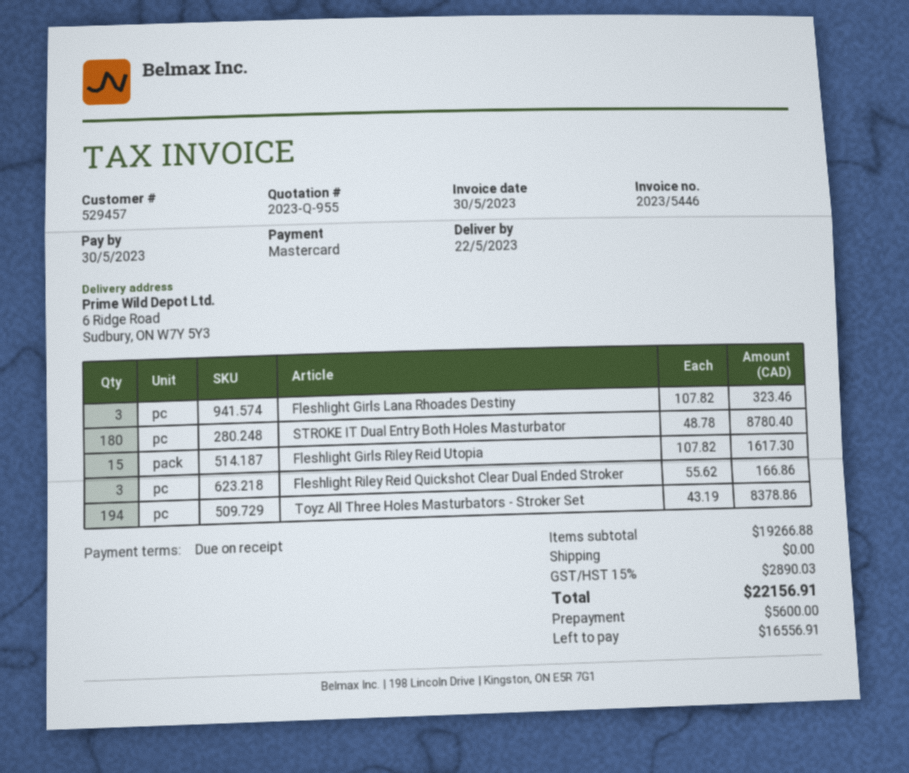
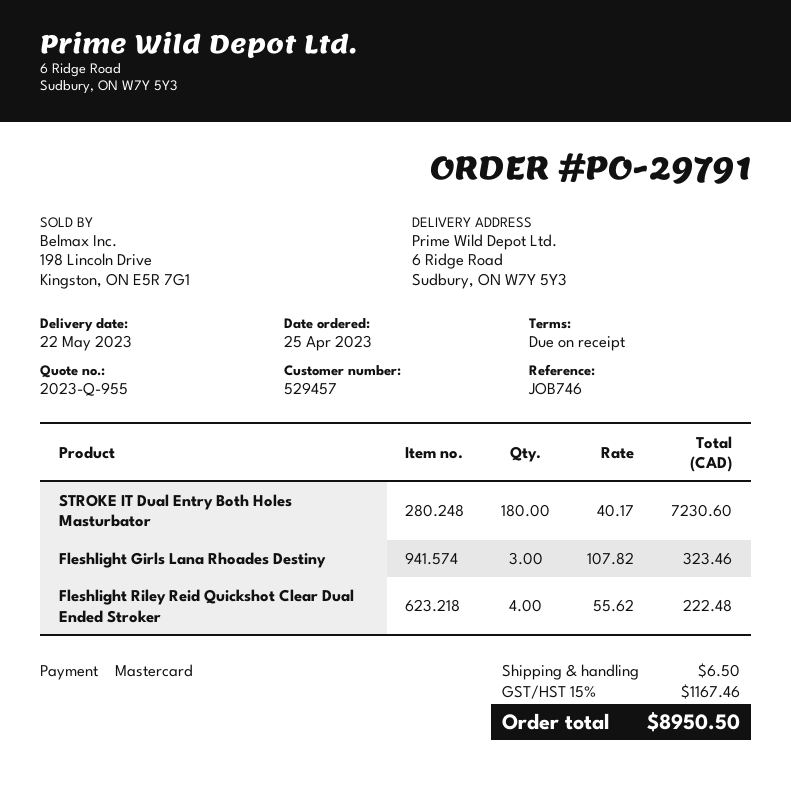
STROKE IT Dual Entry Both Holes Masturbator: 180 x 48.78 = 8780.40 -> 180 x 40.17 = 7230.60
Fleshlight Girls Riley Reid Utopia: 15 x 107.82 = 1617.30 -> none
Fleshlight Riley Reid Quickshot Clear Dual Ended Stroker: 3 x 55.62 = 166.86 -> 4 x 55.62 = 222.48
Toyz All Three Holes Masturbators - Stroker Set: 194 x 43.19 = 8378.86 -> none
shipping: 0.00 -> 6.50
tax: 15% = 2890.03 -> 15% = 1167.46
total: 22156.91 -> 8950.50

